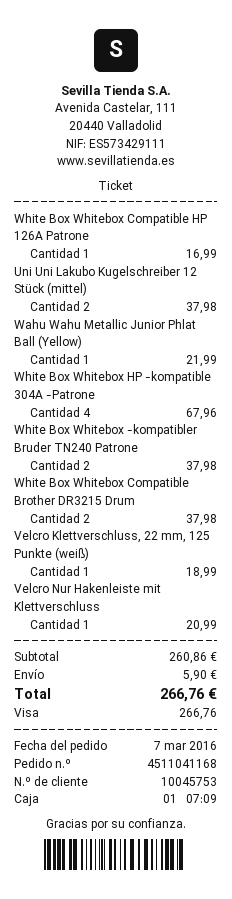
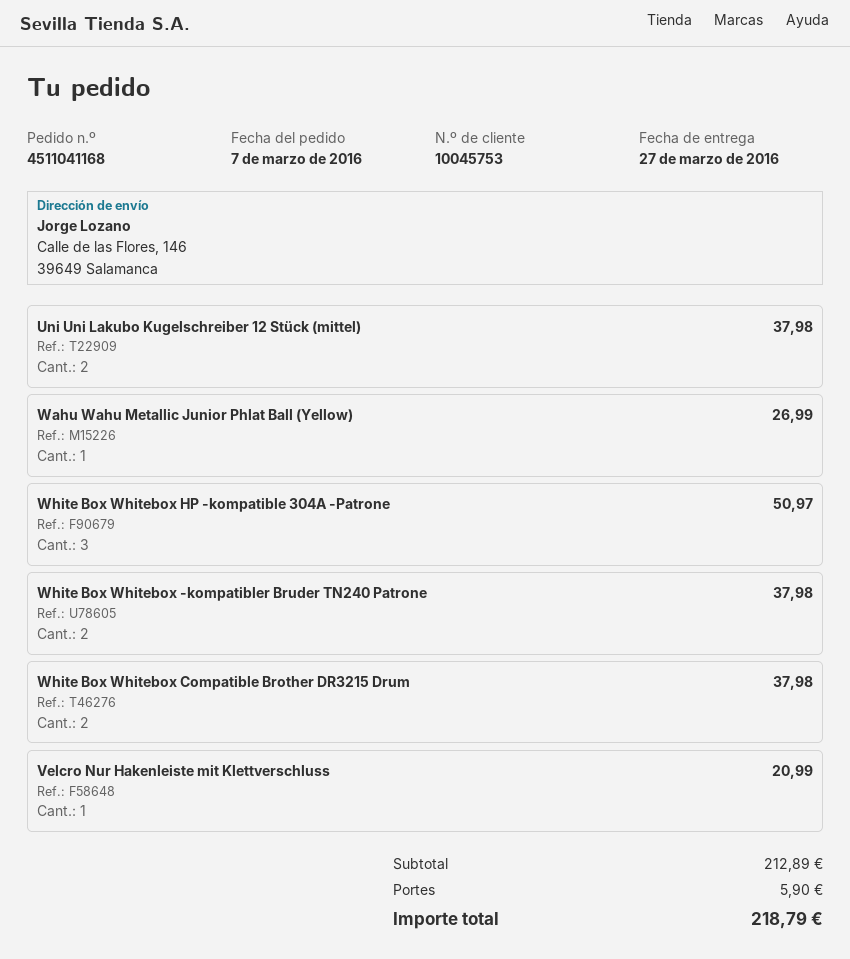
White Box Whitebox Compatible HP 126A Patrone: 1 for 16.99 -> none
Wahu Wahu Metallic Junior Phlat Ball (Yellow): 1 for 21.99 -> 1 for 26.99
White Box Whitebox HP -kompatible 304A -Patrone: 4 for 67.96 -> 3 for 50.97
Velcro Klettverschluss, 22 mm, 125 Punkte (weiß): 1 for 18.99 -> none
subtotal: 260.86 -> 212.89
total: 266.76 -> 218.79

